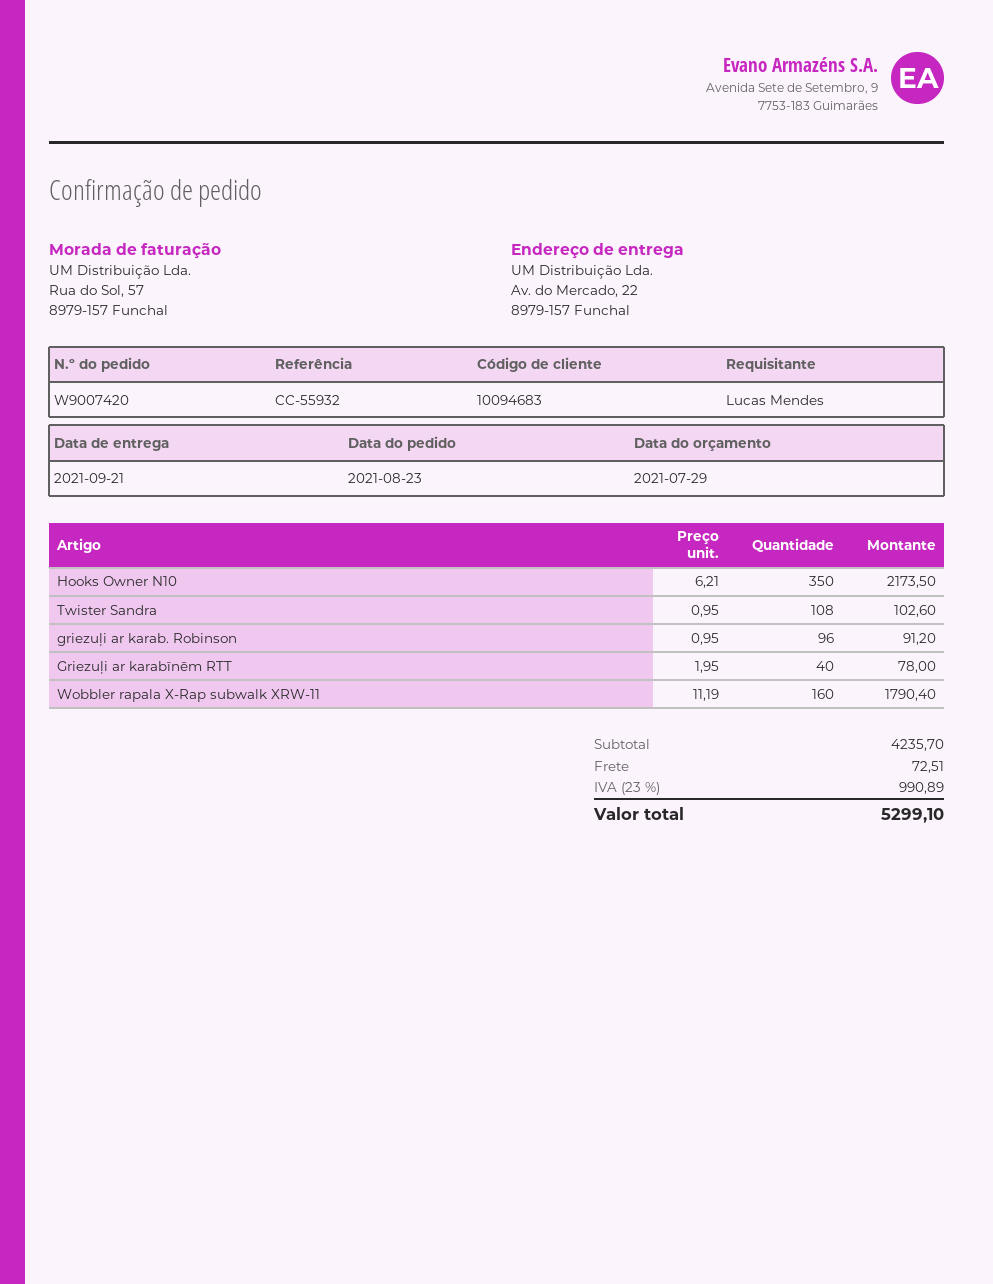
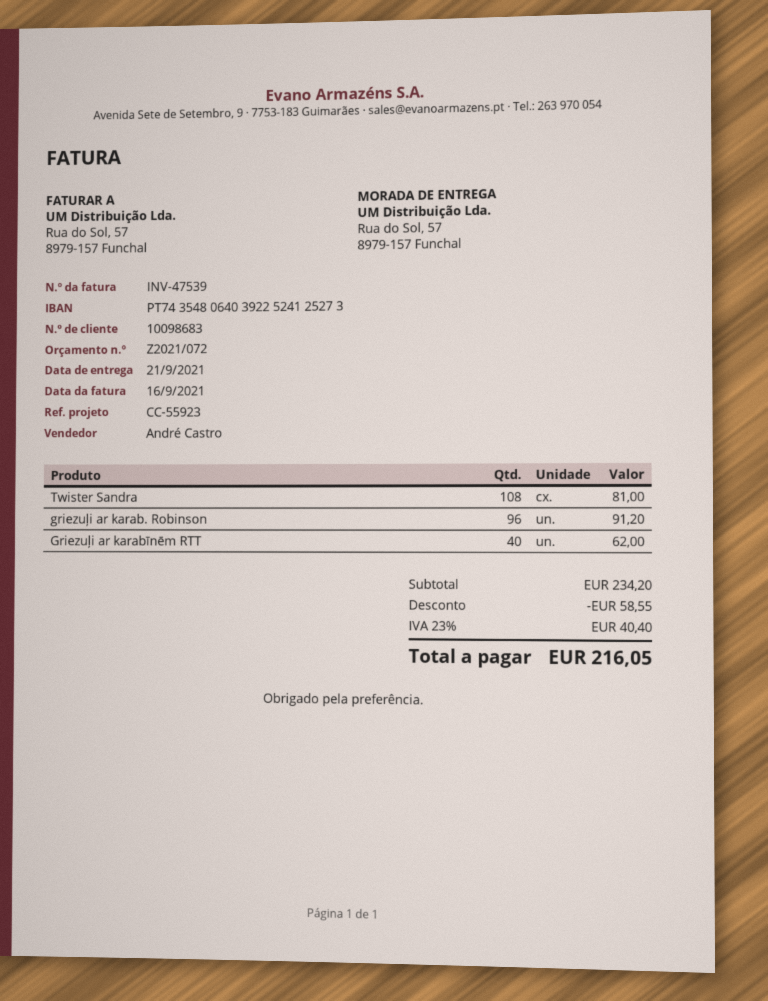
customer number: 10094683 -> 10098683
reference: CC-55932 -> CC-55923
ship to: Av. do Mercado, 22, 8979-157 Funchal -> Rua do Sol, 57, 8979-157 Funchal
Hooks Owner N10: 350 for 2173.50 -> none
Twister Sandra: 108 for 102.60 -> 108 for 81.00
Griezuļi ar karabīnēm RTT: 40 for 78.00 -> 40 for 62.00
Wobbler rapala X-Rap subwalk XRW-11: 160 for 1790.40 -> none
subtotal: 4235.70 -> 234.20
discount: none -> 58.55
shipping: 72.51 -> none
tax: 23% = 990.89 -> 23% = 40.40
total: 5299.10 -> 216.05

